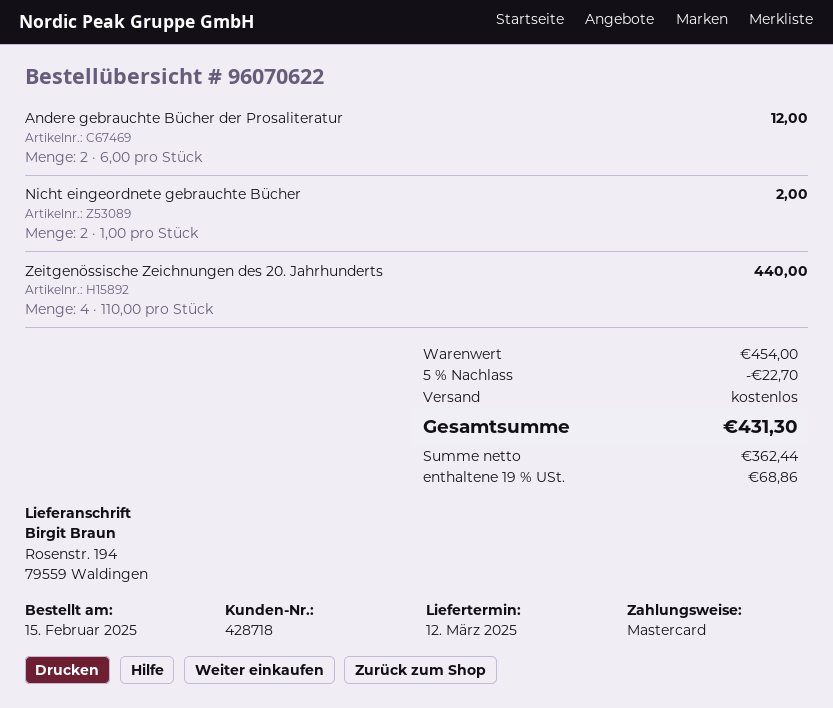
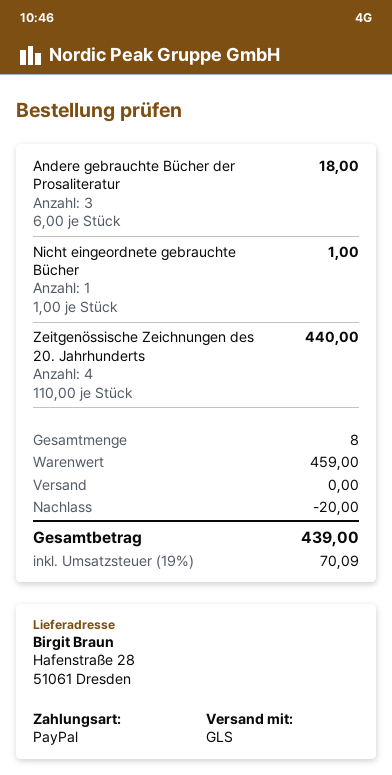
payment method: Mastercard -> PayPal
ship to: Rosenstr. 194, 79559 Waldingen -> Hafenstraße 28, 51061 Dresden
Andere gebrauchte Bücher der Prosaliteratur: 2 x 6.00 = 12.00 -> 3 x 6.00 = 18.00
Nicht eingeordnete gebrauchte Bücher: 2 x 1.00 = 2.00 -> 1 x 1.00 = 1.00
subtotal: 454.00 -> 459.00
discount: 22.70 -> 20.00
tax: 19% = 68.86 -> 19% = 70.09
total: 431.30 -> 439.00

